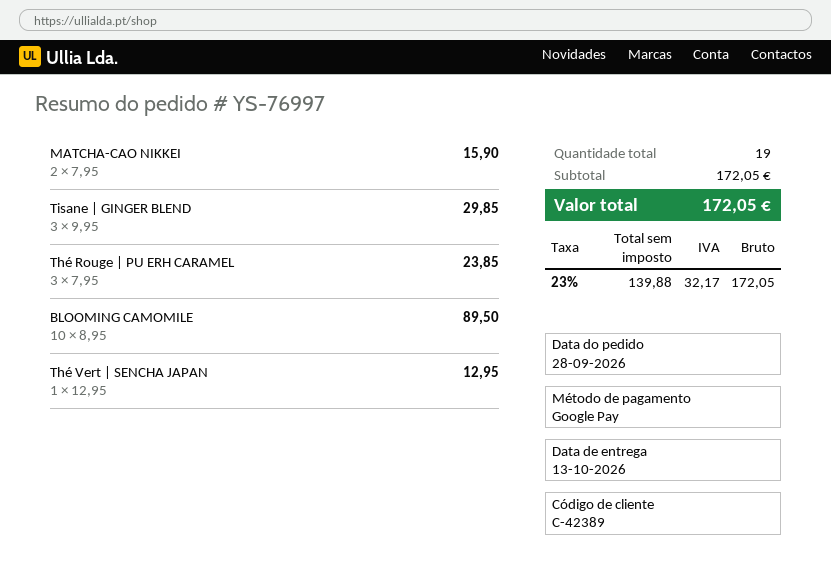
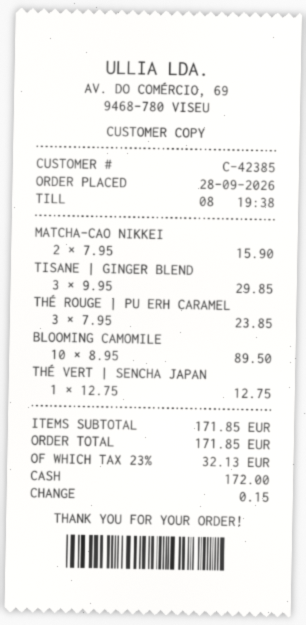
customer number: C-42389 -> C-42385
payment method: Google Pay -> cash
Thé Vert | SENCHA JAPAN: 1 x 12.95 = 12.95 -> 1 x 12.75 = 12.75
subtotal: 172.05 -> 171.85
tax: 23% = 32.17 -> 23% = 32.13
total: 172.05 -> 171.85

